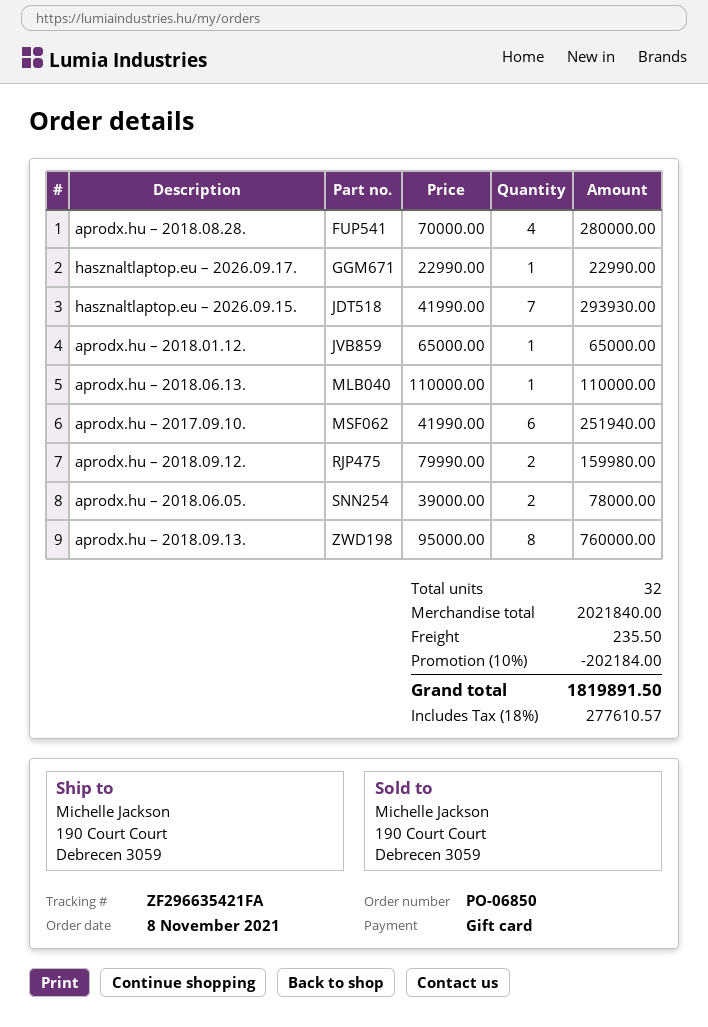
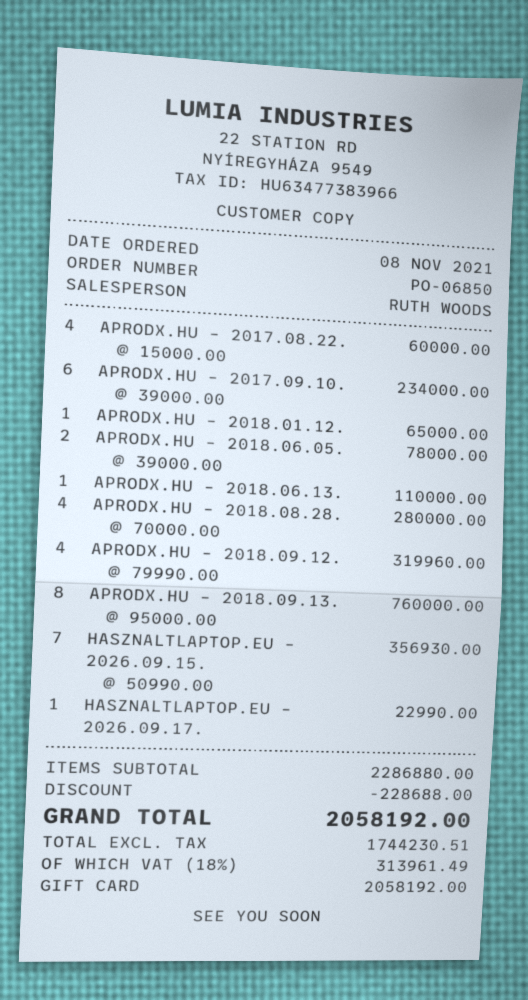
hasznaltlaptop.eu – 2026.09.15.: 7 x 41990.00 = 293930.00 -> 7 x 50990.00 = 356930.00
aprodx.hu – 2017.09.10.: 6 x 41990.00 = 251940.00 -> 6 x 39000.00 = 234000.00
aprodx.hu – 2018.09.12.: 2 x 79990.00 = 159980.00 -> 4 x 79990.00 = 319960.00
APRODX.HU – 2017.08.22.: none -> 4 x 15000.00 = 60000.00
subtotal: 2021840.00 -> 2286880.00
discount: 202184.00 -> 228688.00
shipping: 235.50 -> none
tax: 18% = 277610.57 -> 18% = 313961.49
total: 1819891.50 -> 2058192.00

